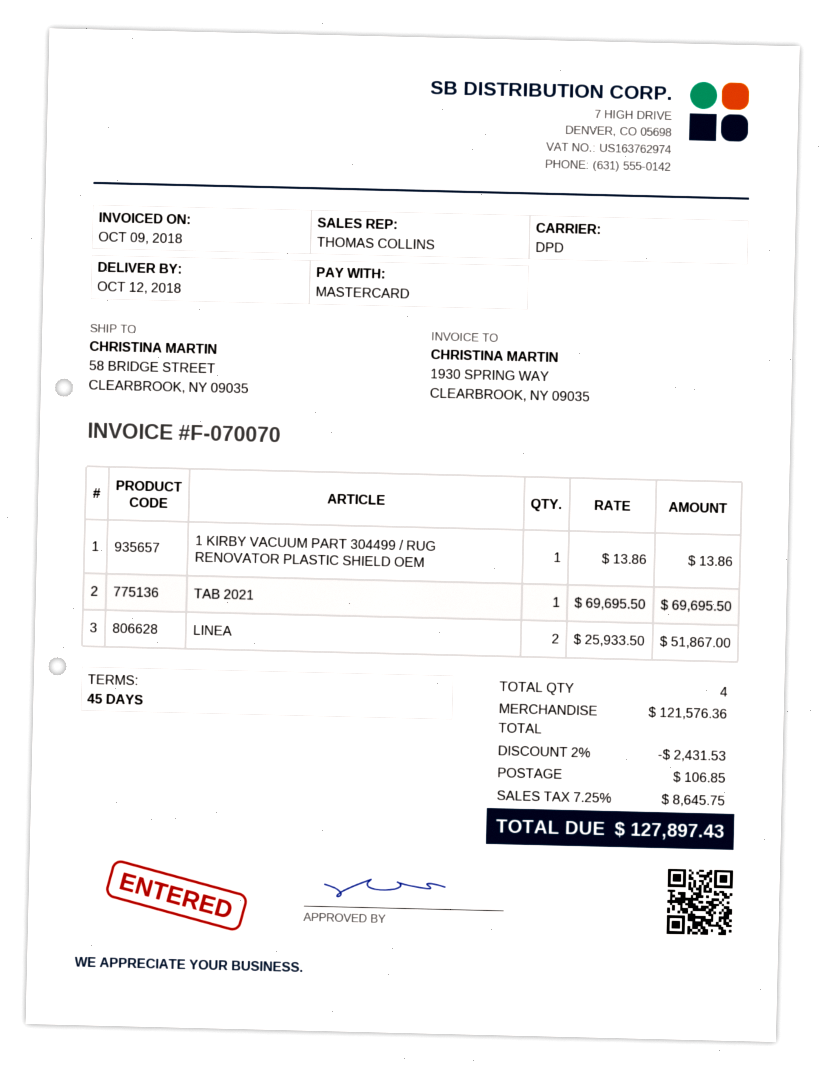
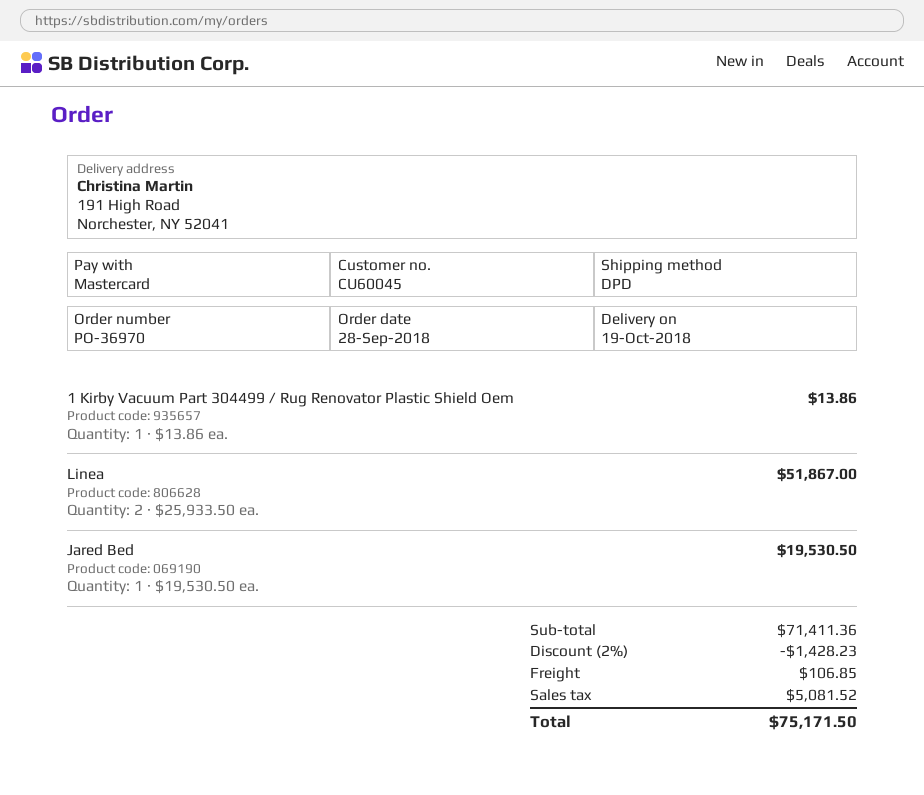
delivery date: 2018-10-12 -> 2018-10-19
ship to: 58 BRIDGE STREET, CLEARBROOK, NY 09035 -> 191 High Road, Norchester, NY 52041
TAB 2021: 1 x 69695.50 = 69695.50 -> none
Jared Bed: none -> 1 x 19530.50 = 19530.50
subtotal: 121576.36 -> 71411.36
discount: 2% = 2431.53 -> 2% = 1428.23
tax: 8645.75 -> 5081.52
total: 127897.43 -> 75171.50

